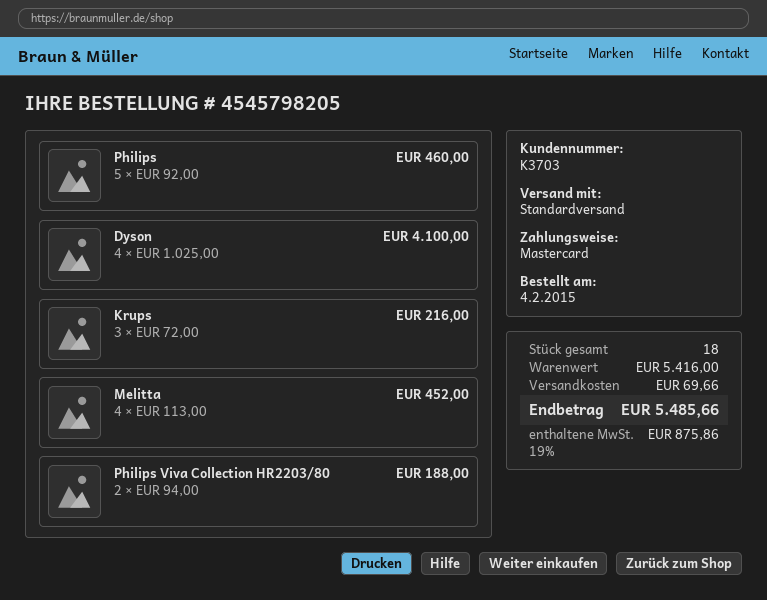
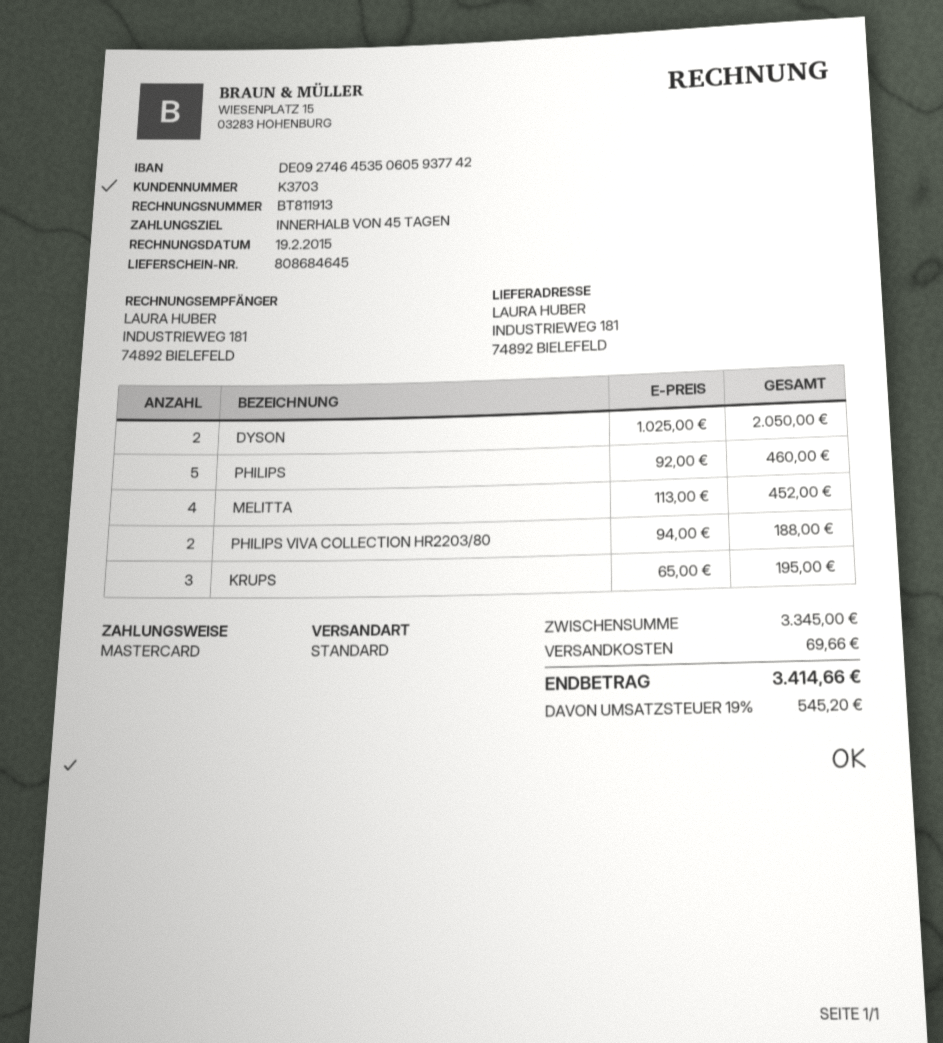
Dyson: 4 x 1025.00 = 4100.00 -> 2 x 1025.00 = 2050.00
Krups: 3 x 72.00 = 216.00 -> 3 x 65.00 = 195.00
subtotal: 5416.00 -> 3345.00
tax: 19% = 875.86 -> 19% = 545.20
total: 5485.66 -> 3414.66

